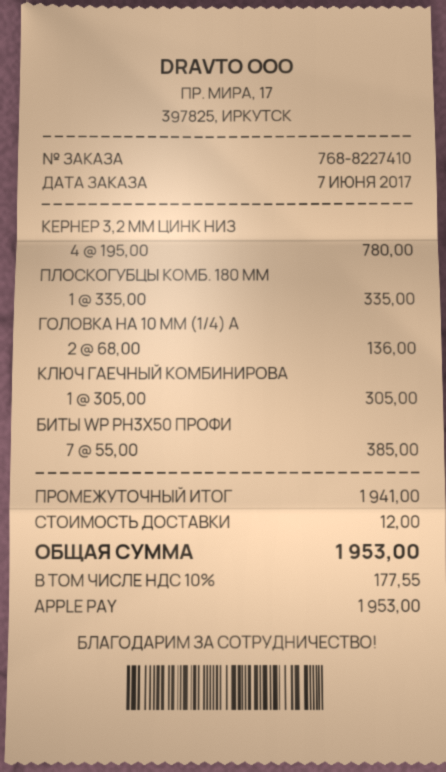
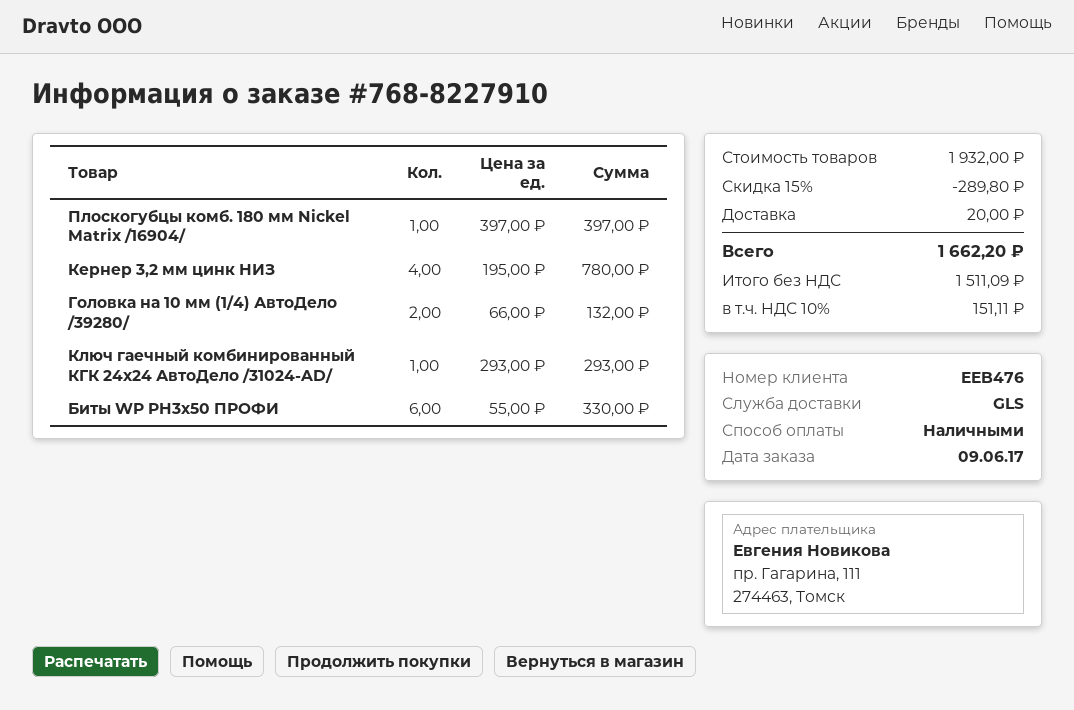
order number: 768-8227410 -> 768-8227910
order date: 2017-06-07 -> 2017-06-09
payment method: Apple Pay -> cash
ПЛОСКОГУБЦЫ КОМБ. 180 ММ: 1 x 335.00 = 335.00 -> 1 x 397.00 = 397.00
ГОЛОВКА НА 10 ММ (1/4) А: 2 x 68.00 = 136.00 -> 2 x 66.00 = 132.00
КЛЮЧ ГАЕЧНЫЙ КОМБИНИРОВА: 1 x 305.00 = 305.00 -> 1 x 293.00 = 293.00
БИТЫ WP PH3Х50 ПРОФИ: 7 x 55.00 = 385.00 -> 6 x 55.00 = 330.00
subtotal: 1941.00 -> 1932.00
discount: none -> 15% = 289.80
shipping: 12.00 -> 20.00
tax: 10% = 177.55 -> 10% = 151.11
total: 1953.00 -> 1662.20

